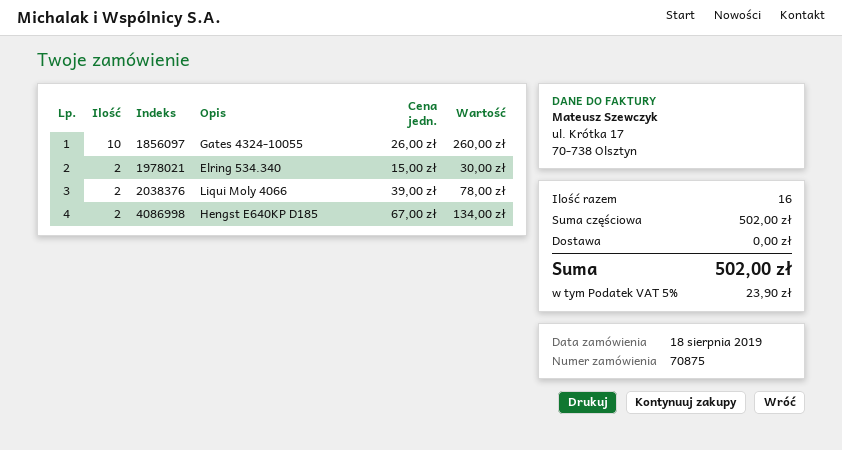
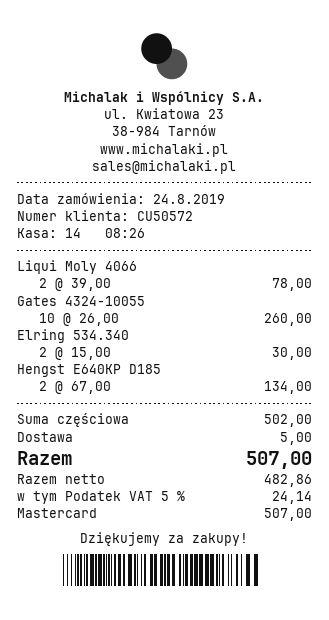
order date: 2019-08-18 -> 2019-08-24
shipping: 0.00 -> 5.00
tax: 5% = 23.90 -> 5% = 24.14
total: 502.00 -> 507.00

